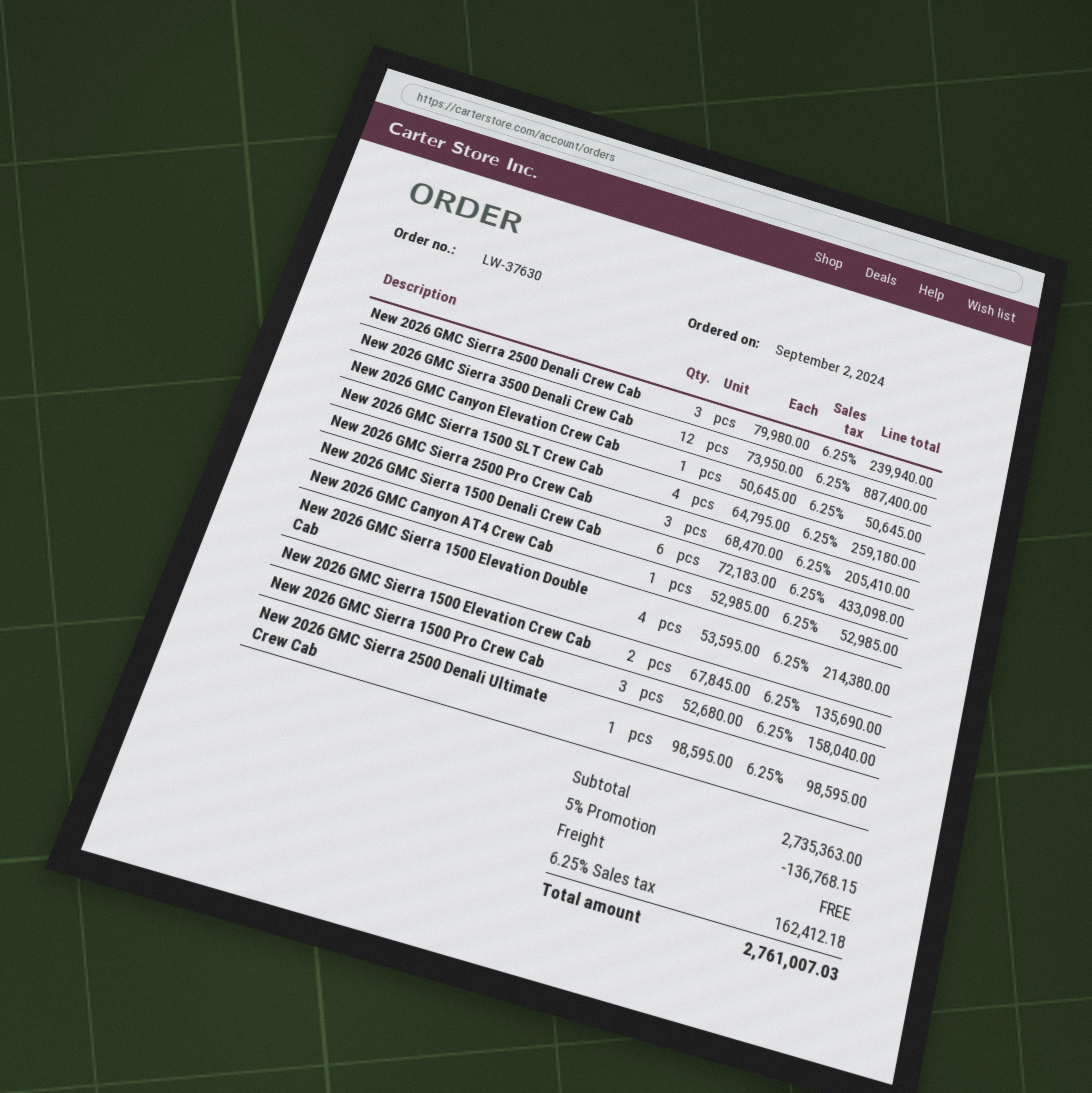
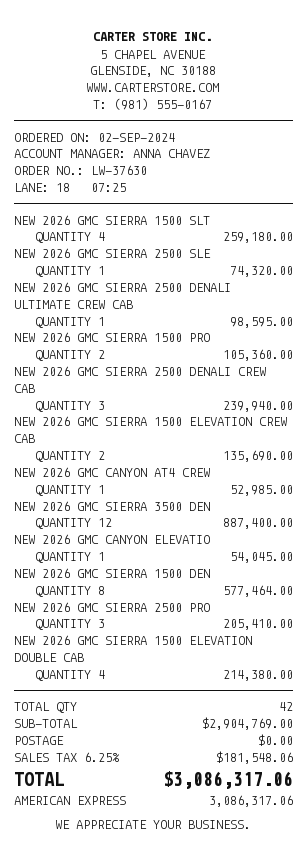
New 2026 GMC Canyon Elevation Crew Cab: 1 for 50645.00 -> 1 for 54045.00
New 2026 GMC Sierra 1500 Denali Crew Cab: 6 for 433098.00 -> 8 for 577464.00
New 2026 GMC Sierra 1500 Pro Crew Cab: 3 for 158040.00 -> 2 for 105360.00
NEW 2026 GMC SIERRA 2500 SLE: none -> 1 for 74320.00
subtotal: 2735363.00 -> 2904769.00
discount: 5% = 136768.15 -> none
tax: 6.25% = 162412.18 -> 6.25% = 181548.06
total: 2761007.03 -> 3086317.06

